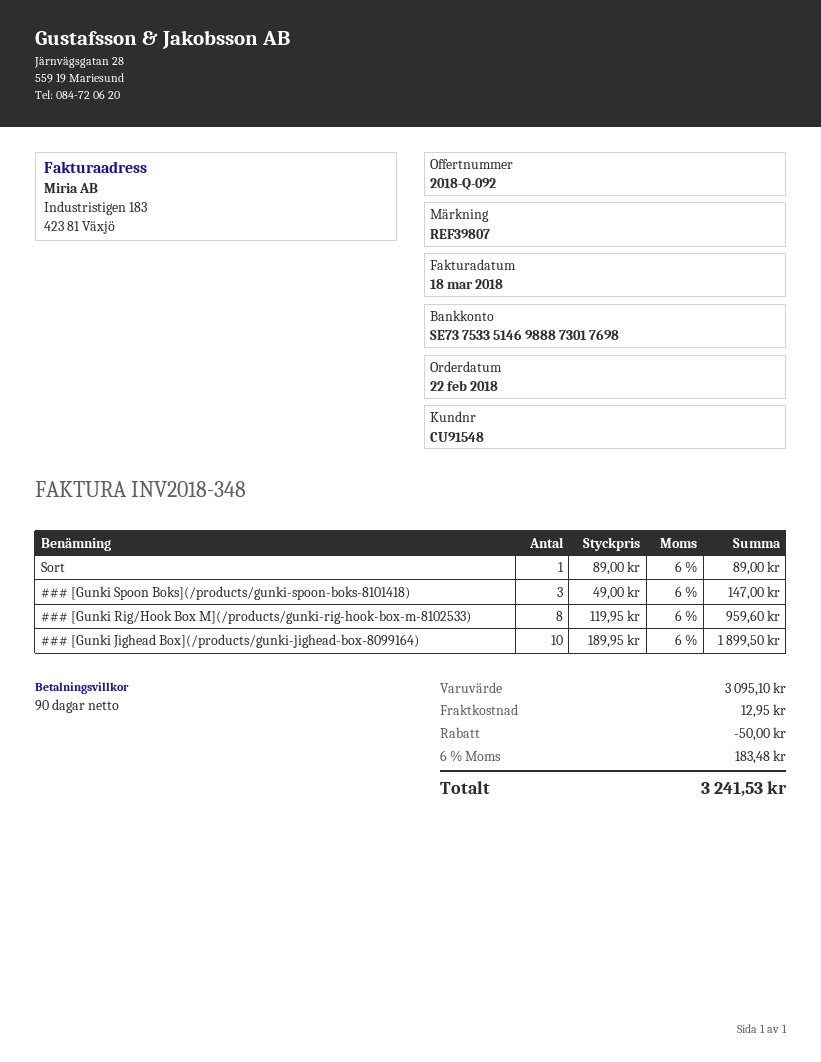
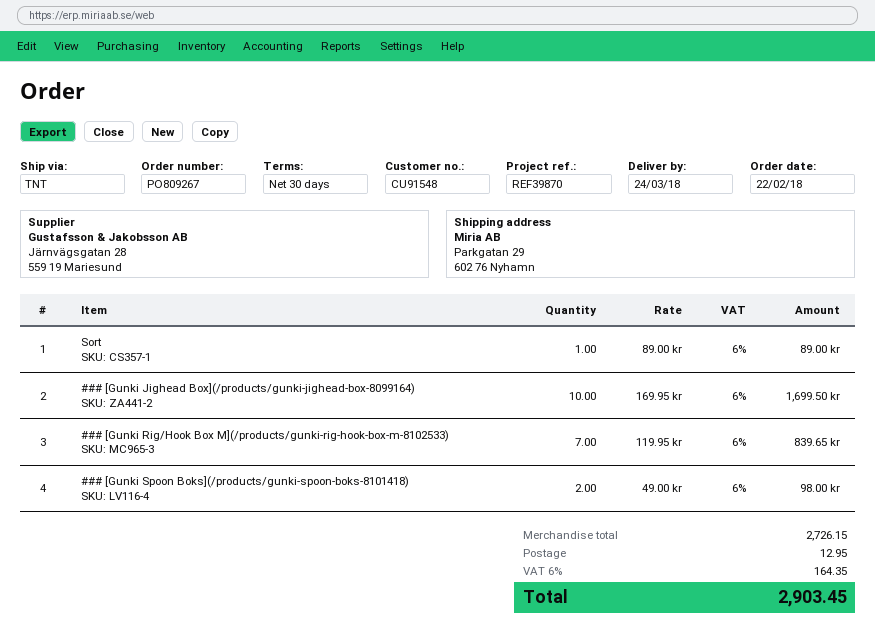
payment terms: 90 days -> 30 days
reference: REF39807 -> REF39870
### [Gunki Spoon Boks](/products/gunki-spoon-boks-8101418): 3 x 49.00 = 147.00 -> 2 x 49.00 = 98.00
### [Gunki Rig/Hook Box M](/products/gunki-rig-hook-box-m-8102533): 8 x 119.95 = 959.60 -> 7 x 119.95 = 839.65
### [Gunki Jighead Box](/products/gunki-jighead-box-8099164): 10 x 189.95 = 1899.50 -> 10 x 169.95 = 1699.50
subtotal: 3095.10 -> 2726.15
discount: 50.00 -> none
tax: 6% = 183.48 -> 6% = 164.35
total: 3241.53 -> 2903.45

